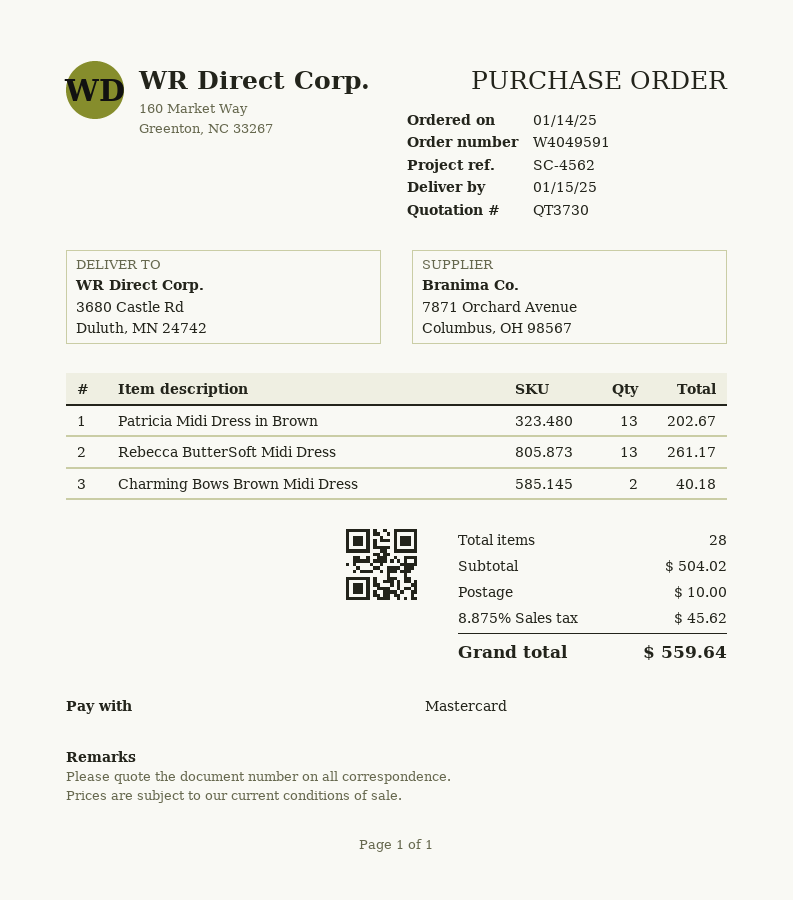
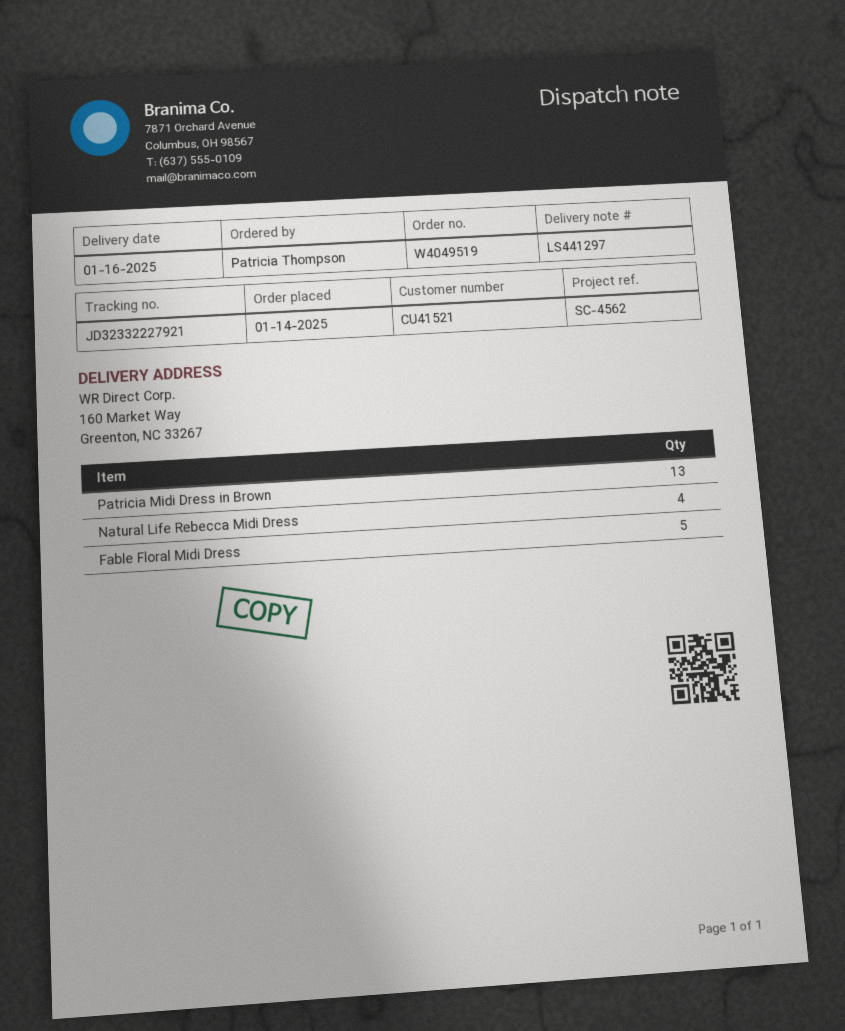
order number: W4049591 -> W4049519
delivery date: 2025-01-15 -> 2025-01-16
ship to: 3680 Castle Rd, Duluth, MN 24742 -> 160 Market Way, Greenton, NC 33267
Rebecca ButterSoft Midi Dress: 13 -> none
Charming Bows Brown Midi Dress: 2 -> none
Natural Life Rebecca Midi Dress: none -> 4
Fable Floral Midi Dress: none -> 5

